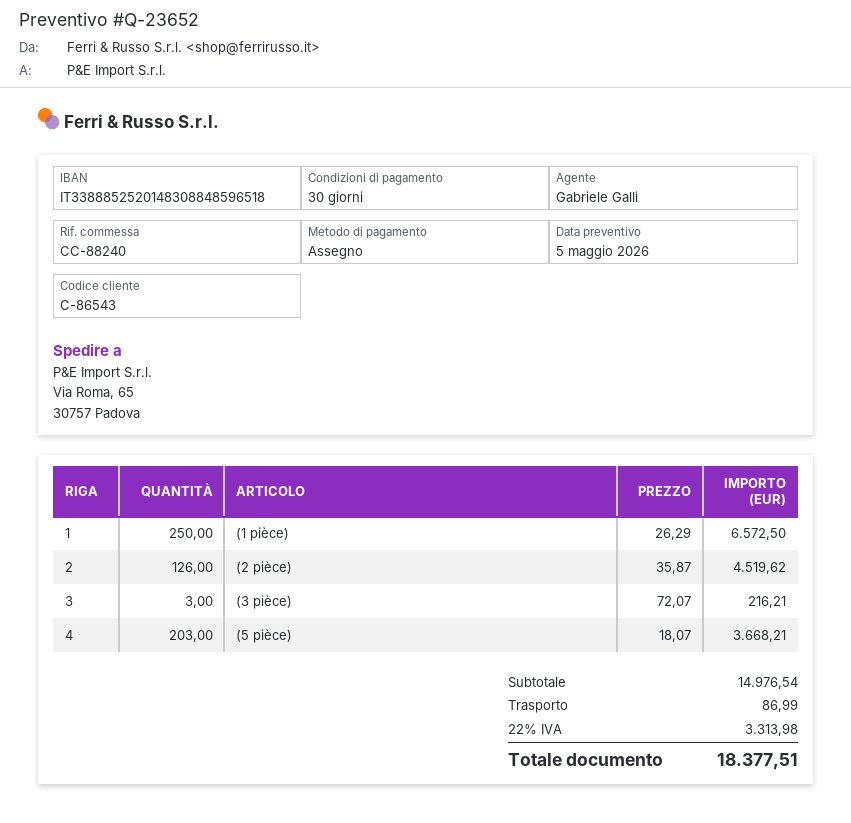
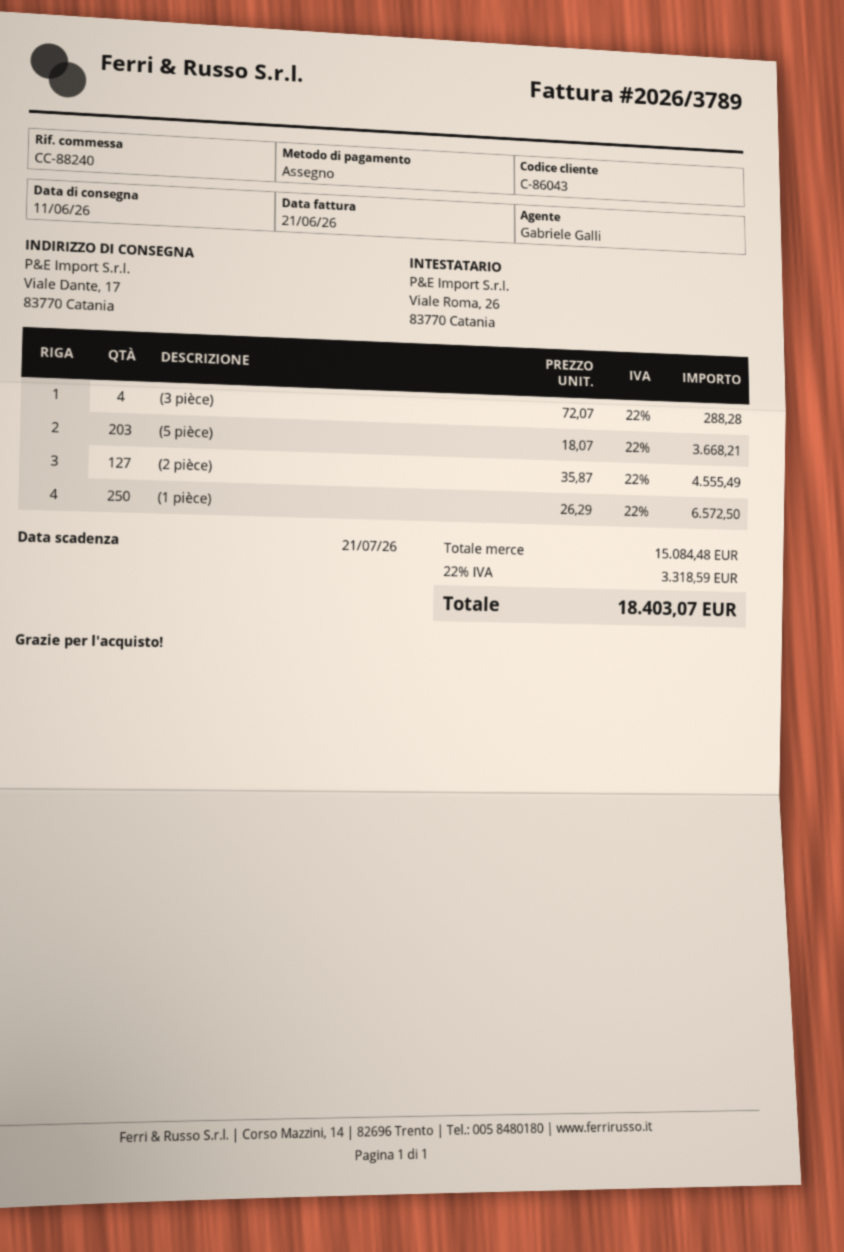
customer number: C-86543 -> C-86043
ship to: Via Roma, 65, 30757 Padova -> Viale Dante, 17, 83770 Catania
(2 pièce): 126 x 35.87 = 4519.62 -> 127 x 35.87 = 4555.49
(3 pièce): 3 x 72.07 = 216.21 -> 4 x 72.07 = 288.28
subtotal: 14976.54 -> 15084.48
shipping: 86.99 -> none
tax: 22% = 3313.98 -> 22% = 3318.59
total: 18377.51 -> 18403.07

